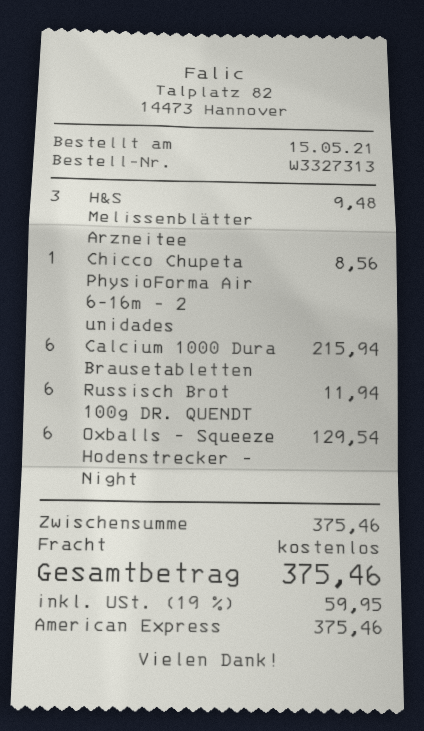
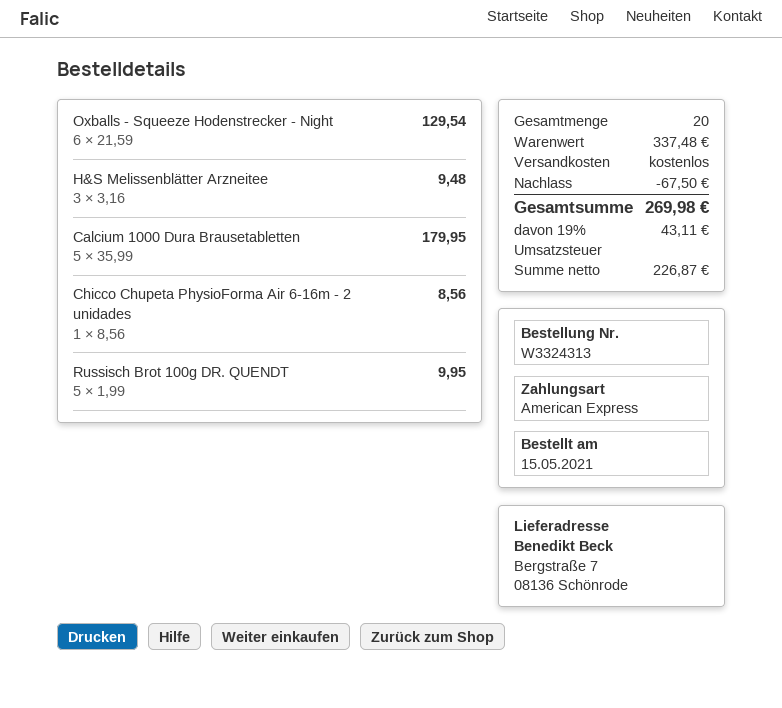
order number: W3327313 -> W3324313
Calcium 1000 Dura Brausetabletten: 6 for 215.94 -> 5 for 179.95
Russisch Brot 100g DR. QUENDT: 6 for 11.94 -> 5 for 9.95
subtotal: 375.46 -> 337.48
discount: none -> 67.50
tax: 19% = 59.95 -> 19% = 43.11
total: 375.46 -> 269.98

